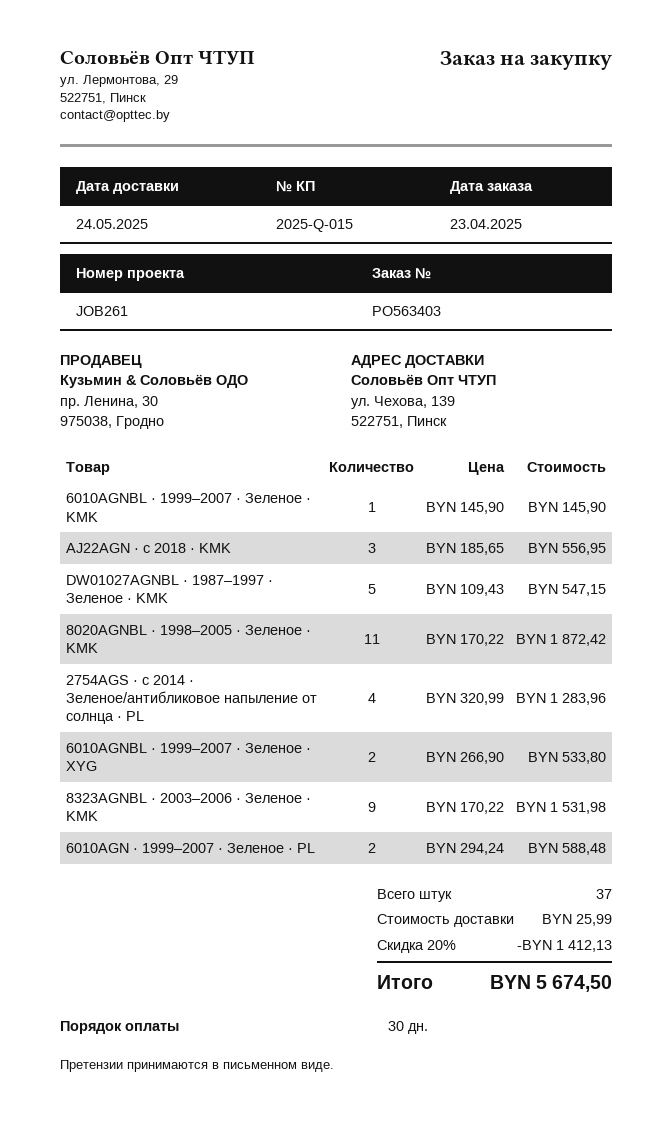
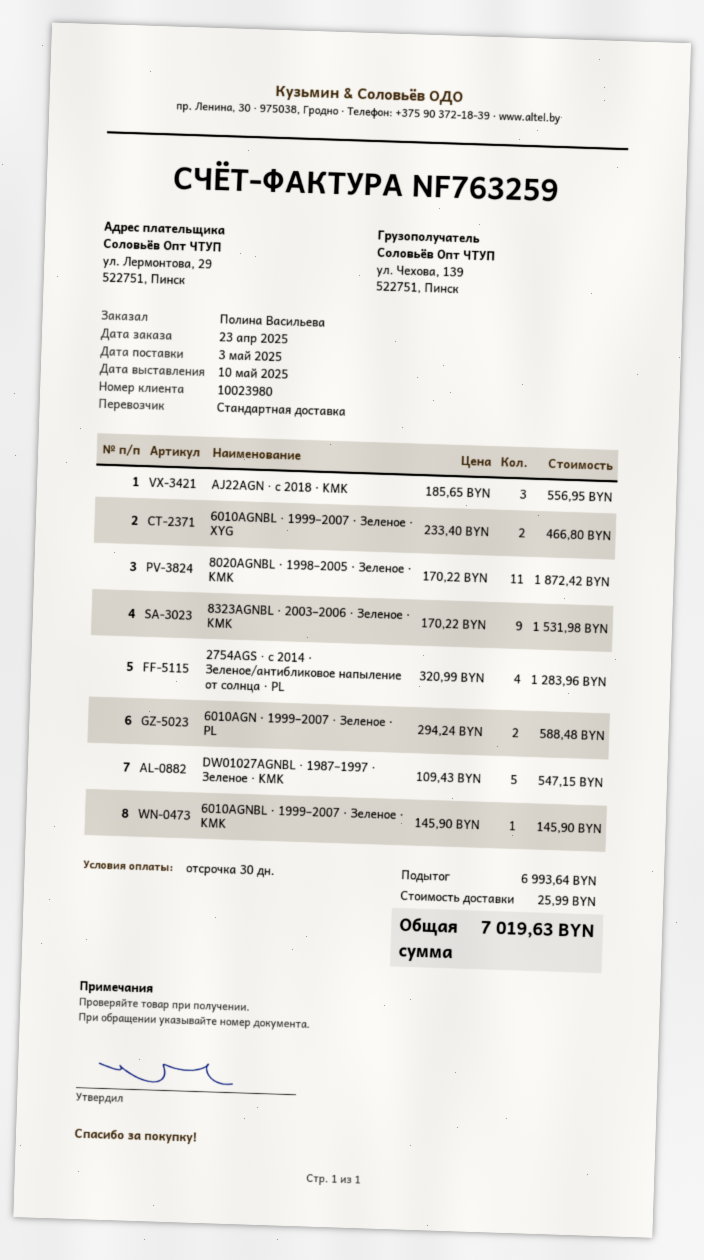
delivery date: 2025-05-24 -> 2025-05-03
6010AGNBL · 1999–2007 · Зеленое · XYG: 2 x 266.90 = 533.80 -> 2 x 233.40 = 466.80
discount: 20% = 1412.13 -> none
total: 5674.50 -> 7019.63

